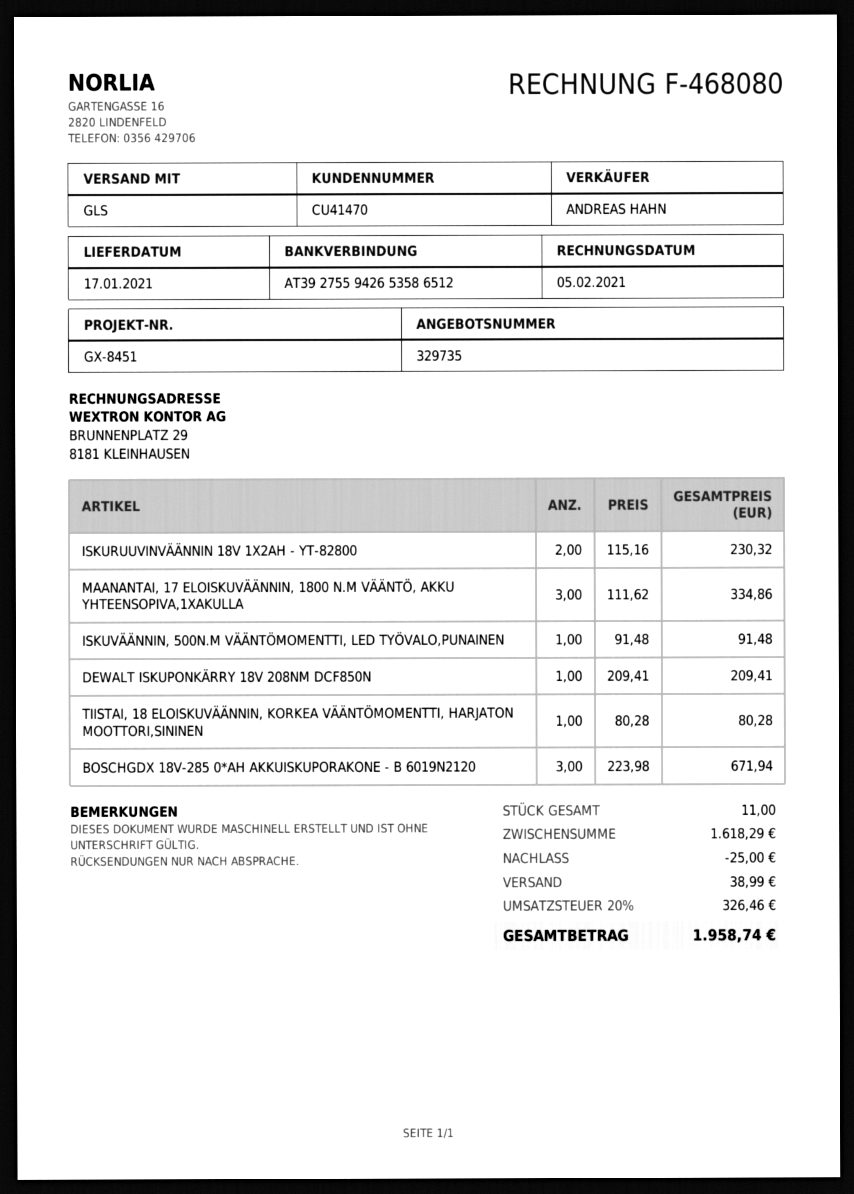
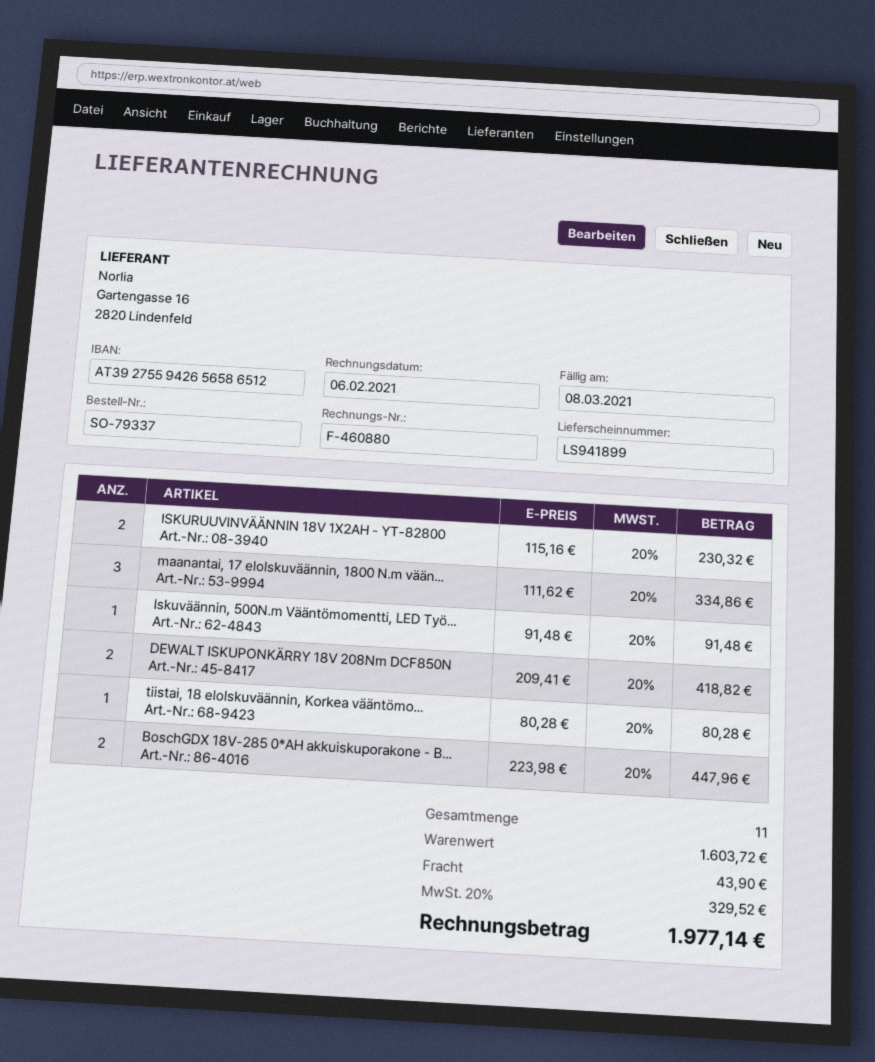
invoice number: F-468080 -> F-460880
invoice date: 2021-02-05 -> 2021-02-06
bank account: AT392755942653586512 -> AT392755942656586512
DEWALT ISKUPONKÄRRY 18V 208NM DCF850N: 1 x 209.41 = 209.41 -> 2 x 209.41 = 418.82
BOSCHGDX 18V-285 0*AH AKKUISKUPORAKONE - B 6019N2120: 3 x 223.98 = 671.94 -> 2 x 223.98 = 447.96
subtotal: 1618.29 -> 1603.72
discount: 25.00 -> none
shipping: 38.99 -> 43.90
tax: 20% = 326.46 -> 20% = 329.52
total: 1958.74 -> 1977.14

